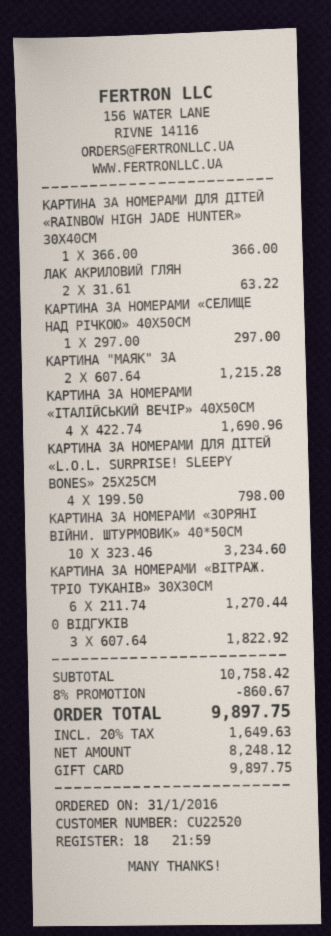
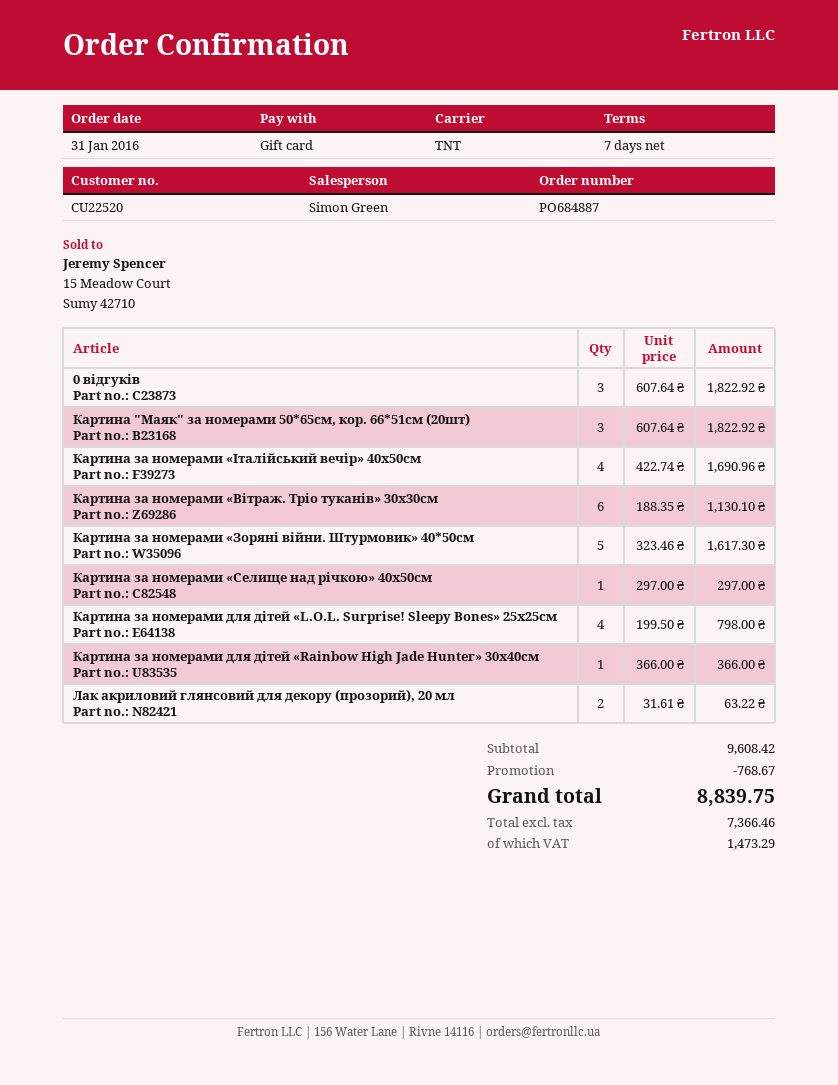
КАРТИНА "МАЯК" ЗА: 2 x 607.64 = 1215.28 -> 3 x 607.64 = 1822.92
КАРТИНА ЗА НОМЕРАМИ «ЗОРЯНІ ВІЙНИ. ШТУРМОВИК» 40*50СМ: 10 x 323.46 = 3234.60 -> 5 x 323.46 = 1617.30
КАРТИНА ЗА НОМЕРАМИ «ВІТРАЖ. ТРІО ТУКАНІВ» 30X30СМ: 6 x 211.74 = 1270.44 -> 6 x 188.35 = 1130.10
subtotal: 10758.42 -> 9608.42
discount: 860.67 -> 768.67
net: 8248.12 -> 7366.46
tax: 1649.63 -> 1473.29
total: 9897.75 -> 8839.75

